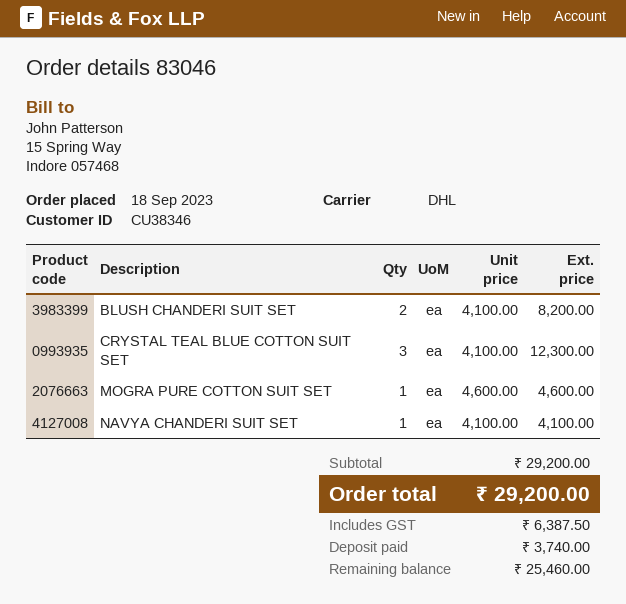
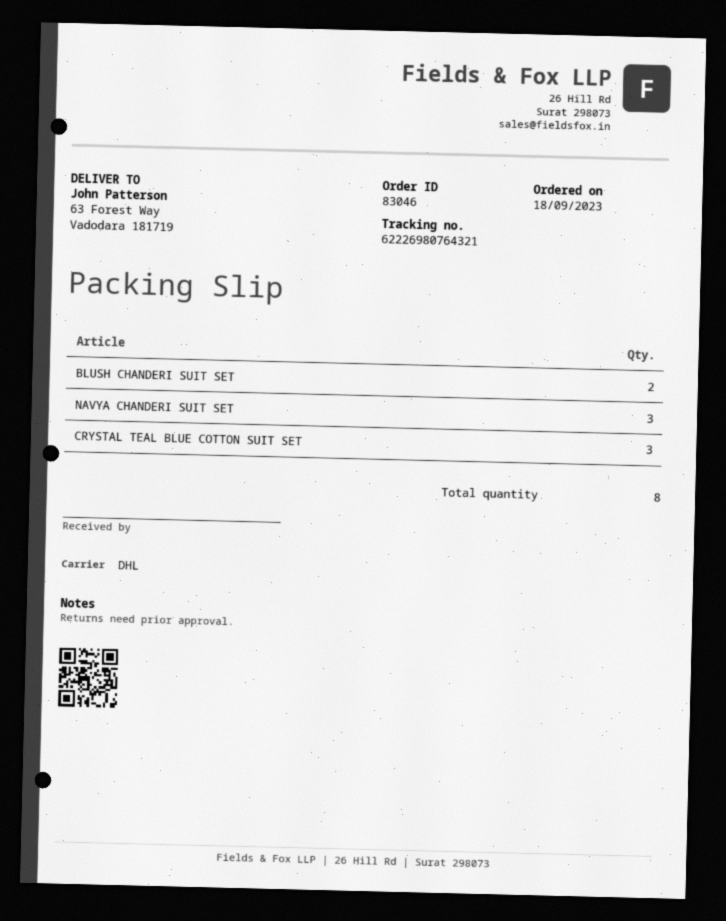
MOGRA PURE COTTON SUIT SET: 1 -> none
NAVYA CHANDERI SUIT SET: 1 -> 3

